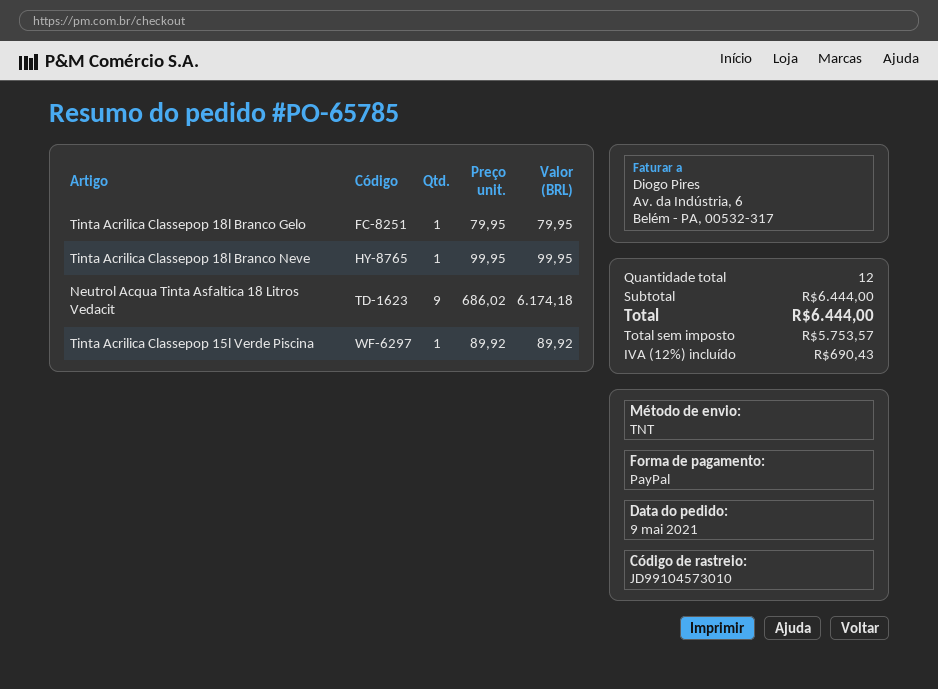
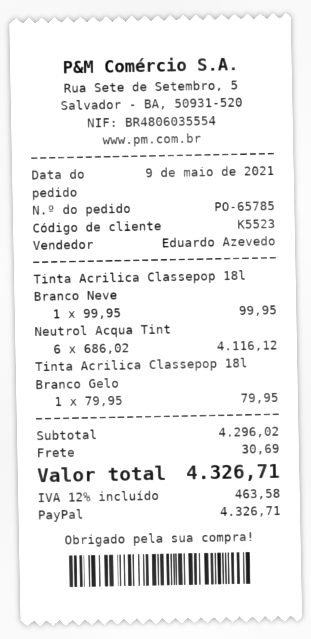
Neutrol Acqua Tinta Asfaltica 18 Litros Vedacit: 9 x 686.02 = 6174.18 -> 6 x 686.02 = 4116.12
Tinta Acrilica Classepop 15l Verde Piscina: 1 x 89.92 = 89.92 -> none
subtotal: 6444.00 -> 4296.02
shipping: none -> 30.69
tax: 12% = 690.43 -> 12% = 463.58
total: 6444.00 -> 4326.71

